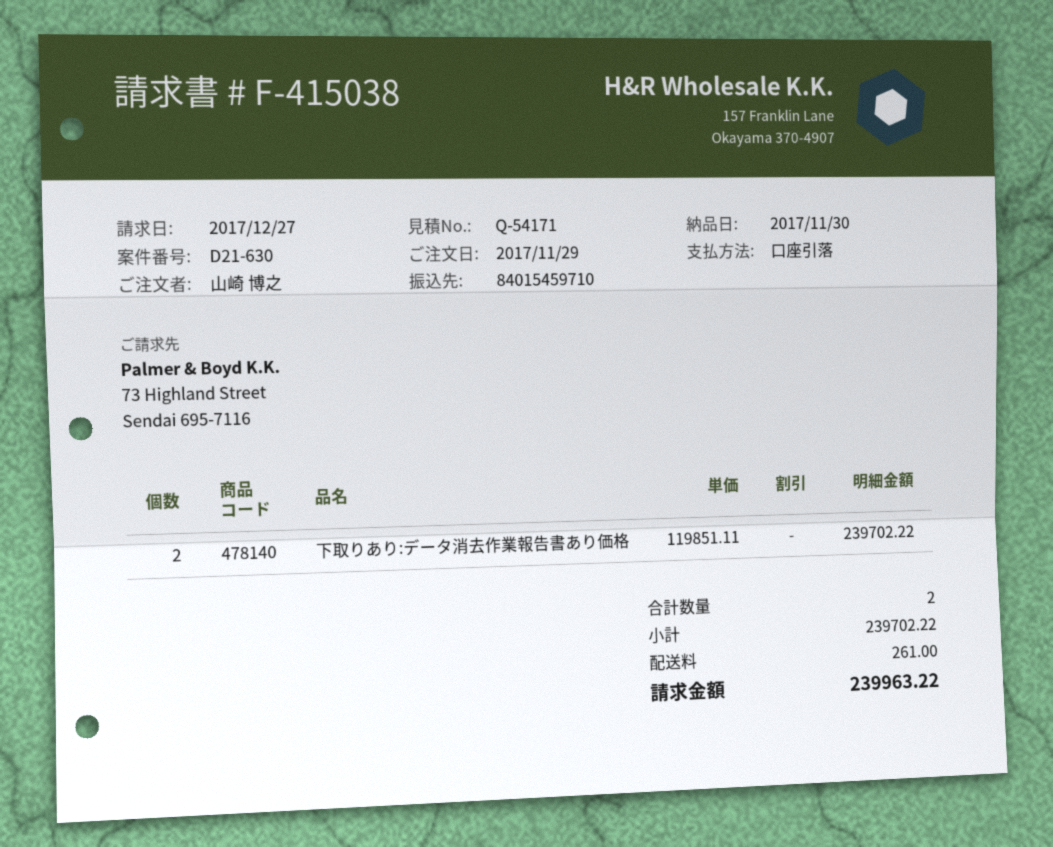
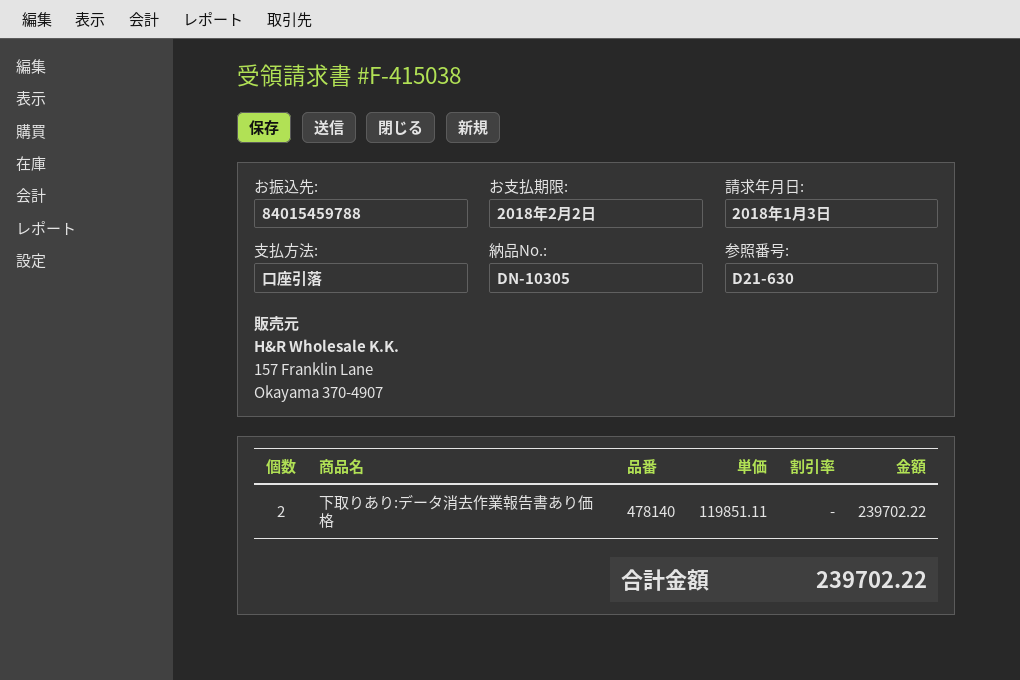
invoice date: 2017-12-27 -> 2018-01-03
bank account: 84015459710 -> 84015459788
shipping: 261.00 -> none
total: 239963.22 -> 239702.22

